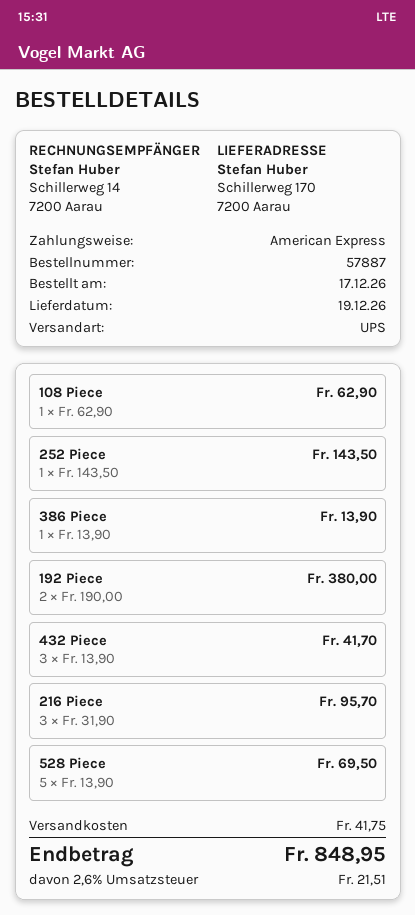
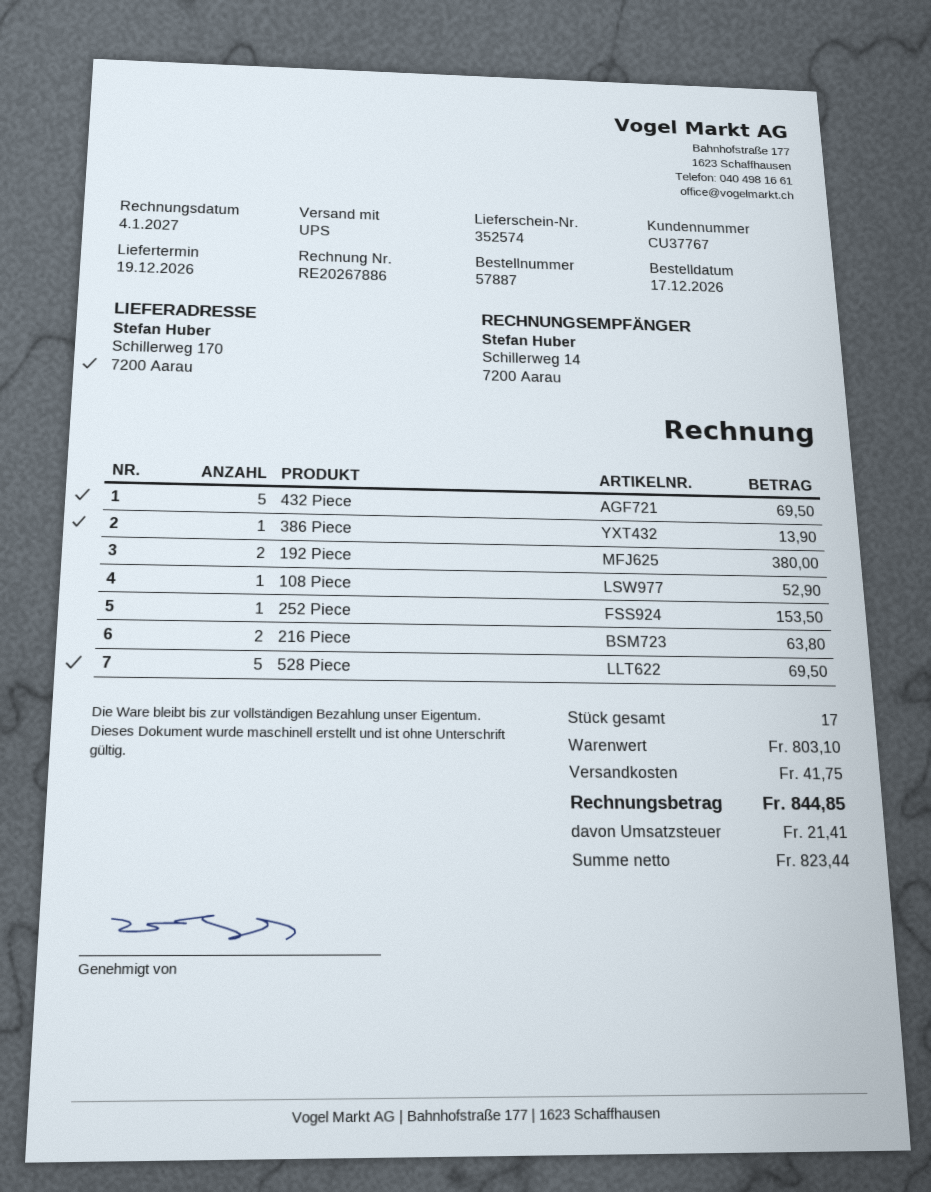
108 Piece: 1 for 62.90 -> 1 for 52.90
252 Piece: 1 for 143.50 -> 1 for 153.50
432 Piece: 3 for 41.70 -> 5 for 69.50
216 Piece: 3 for 95.70 -> 2 for 63.80
tax: 21.51 -> 21.41
total: 848.95 -> 844.85

